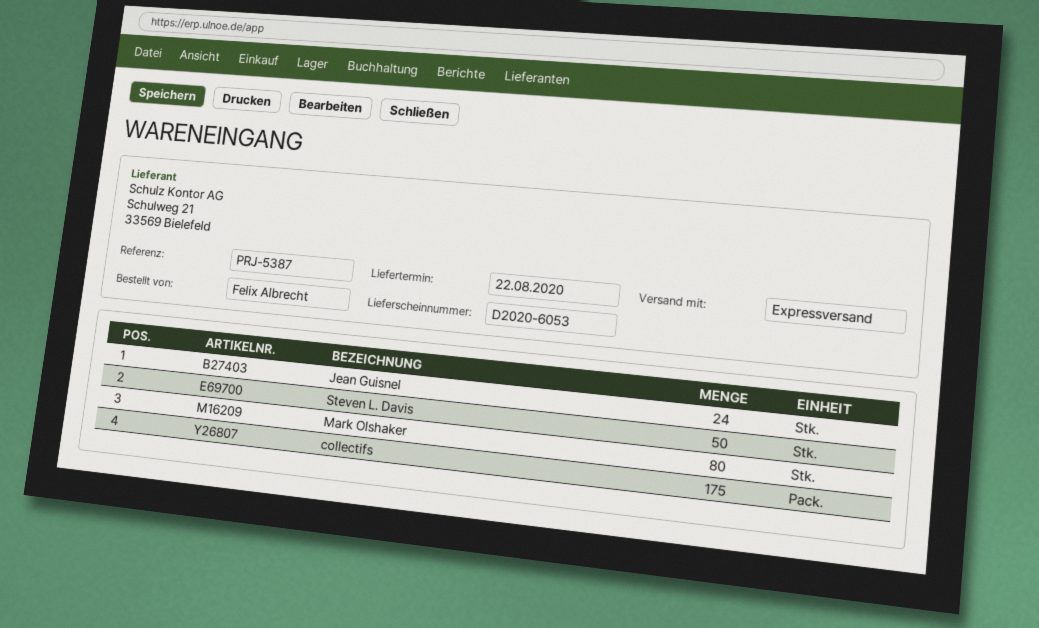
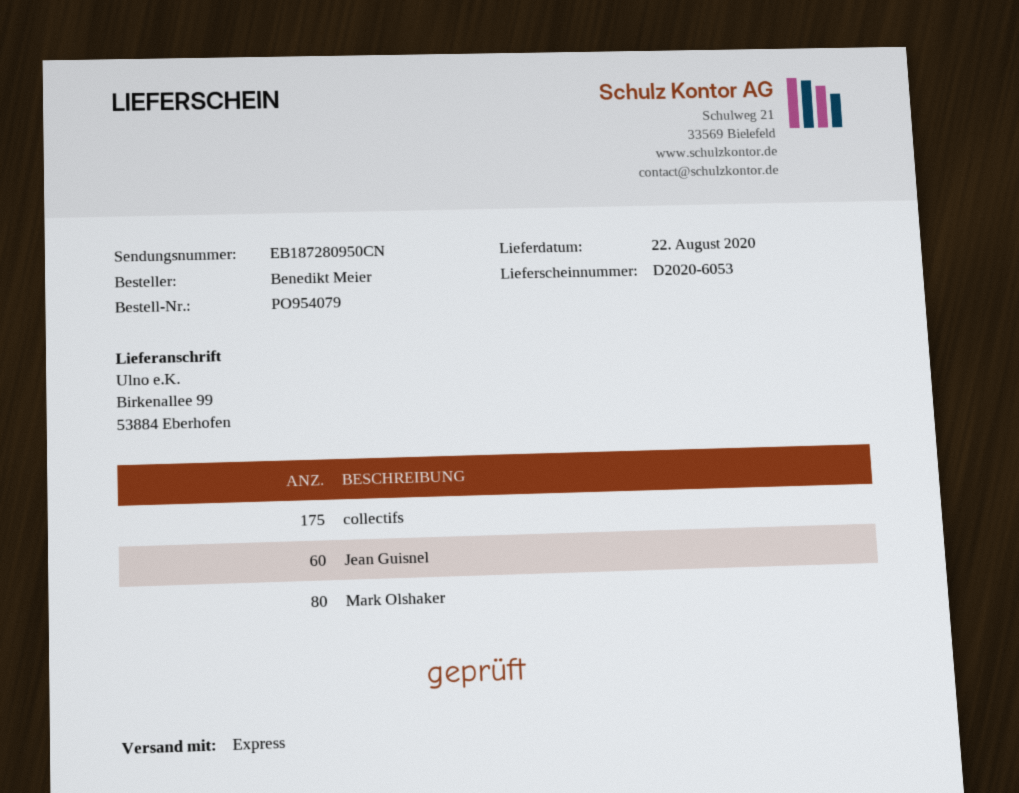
ordered by: Felix Albrecht -> Benedikt Meier
Jean Guisnel: 24 -> 60
Steven L. Davis: 50 -> none

